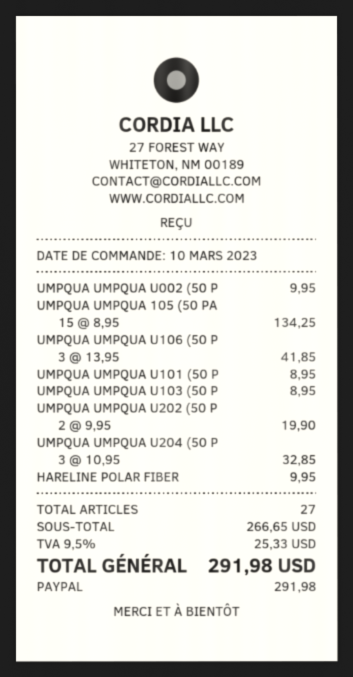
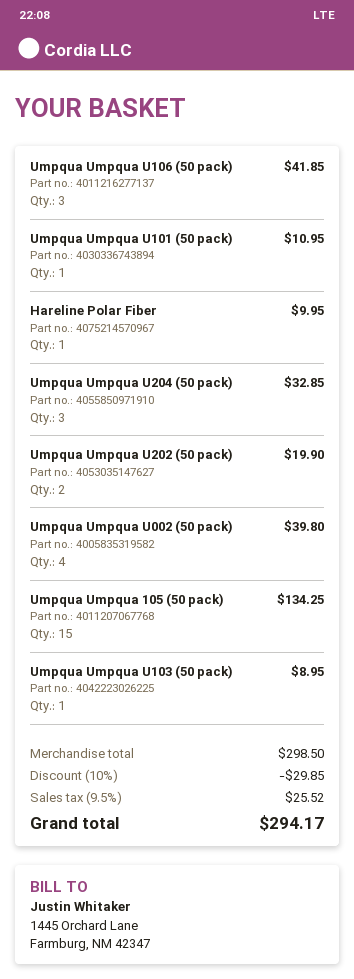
UMPQUA UMPQUA U002 (50 P: 1 for 9.95 -> 4 for 39.80
UMPQUA UMPQUA U101 (50 P: 1 for 8.95 -> 1 for 10.95
subtotal: 266.65 -> 298.50
discount: none -> 10% = 29.85
tax: 9.5% = 25.33 -> 9.5% = 25.52
total: 291.98 -> 294.17

